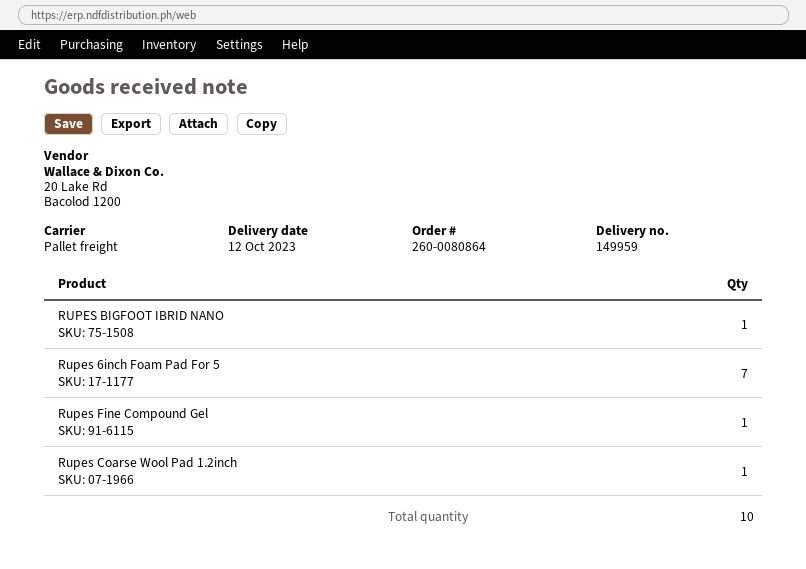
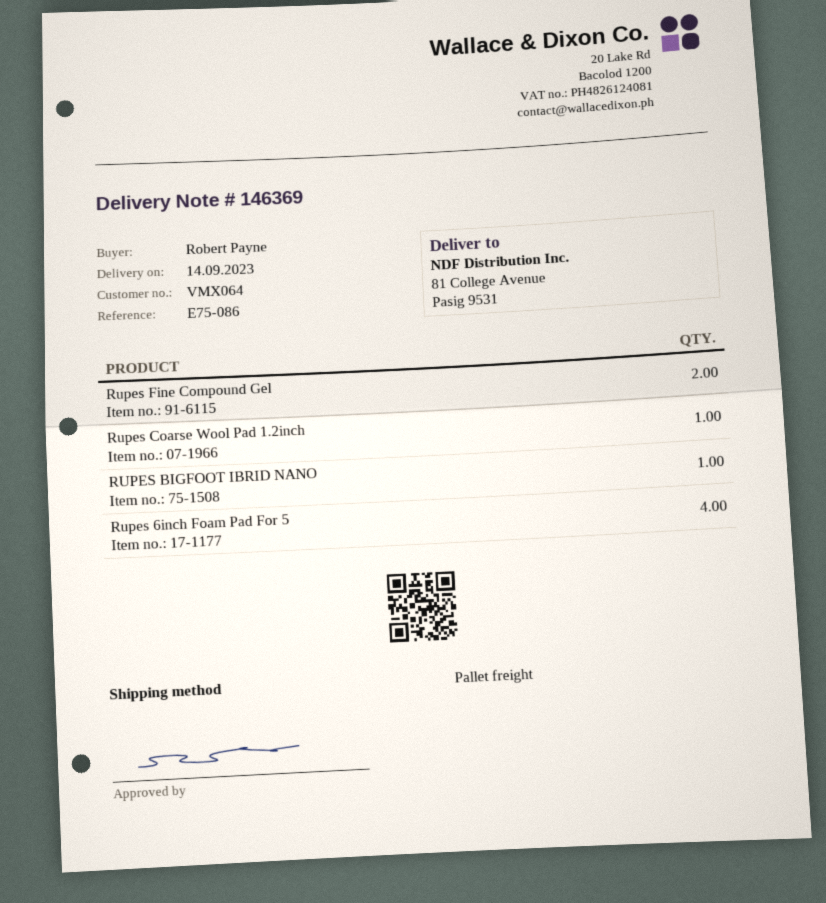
delivery note number: 149959 -> 146369
delivery date: 2023-10-12 -> 2023-09-14
Rupes 6inch Foam Pad For 5: 7 -> 4
Rupes Fine Compound Gel: 1 -> 2

